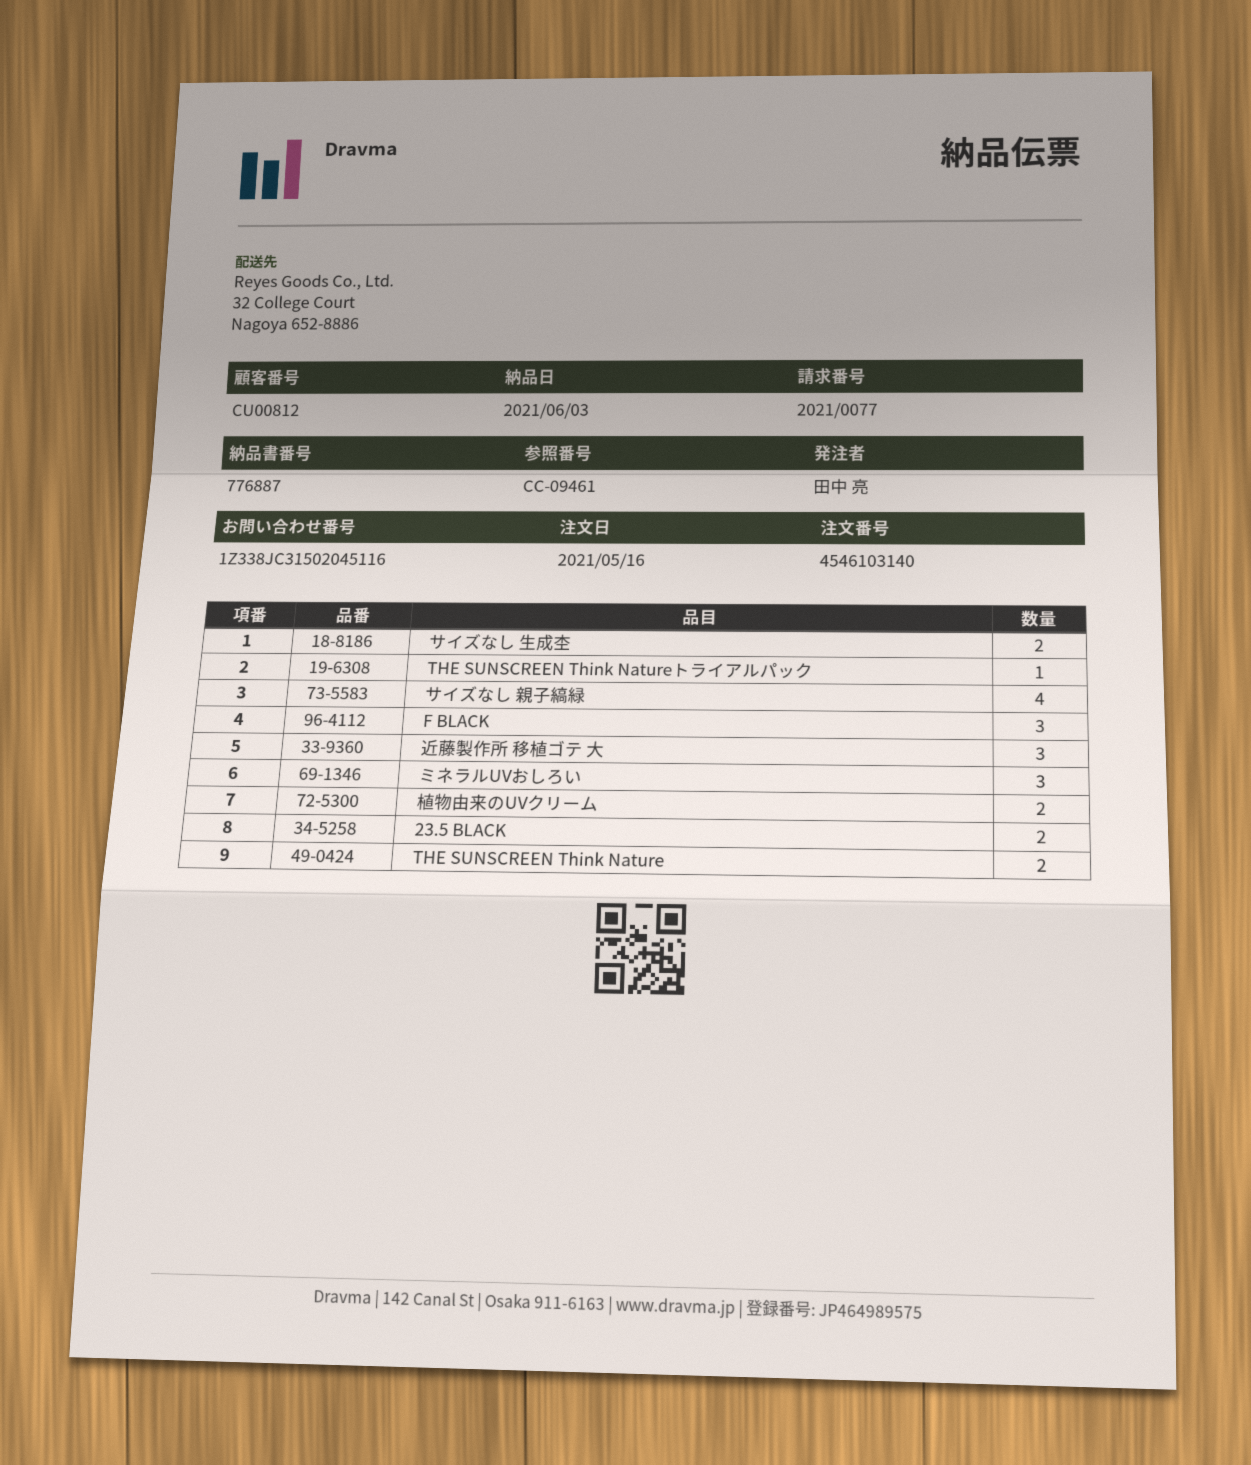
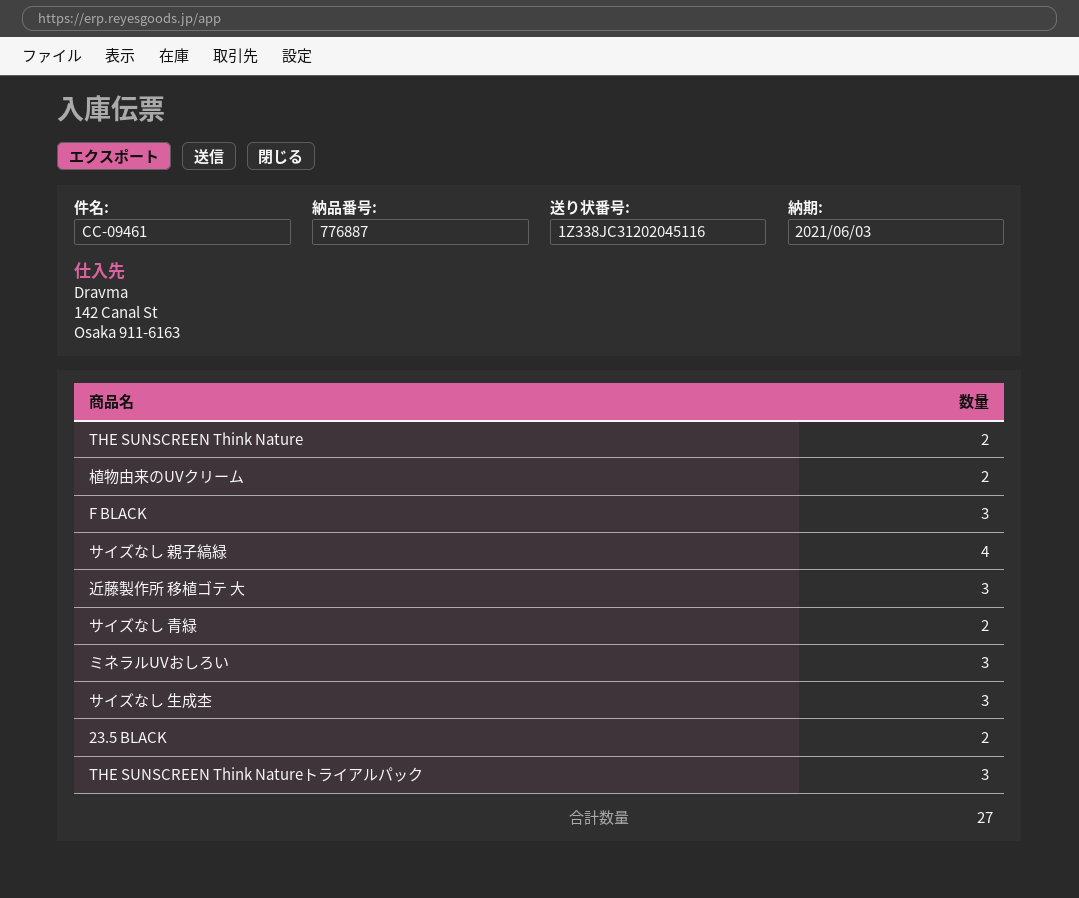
tracking number: 1Z338JC31502045116 -> 1Z338JC31202045116
サイズなし 生成杢: 2 -> 3
THE SUNSCREEN Think Natureトライアルパック: 1 -> 3
サイズなし 青緑: none -> 2

